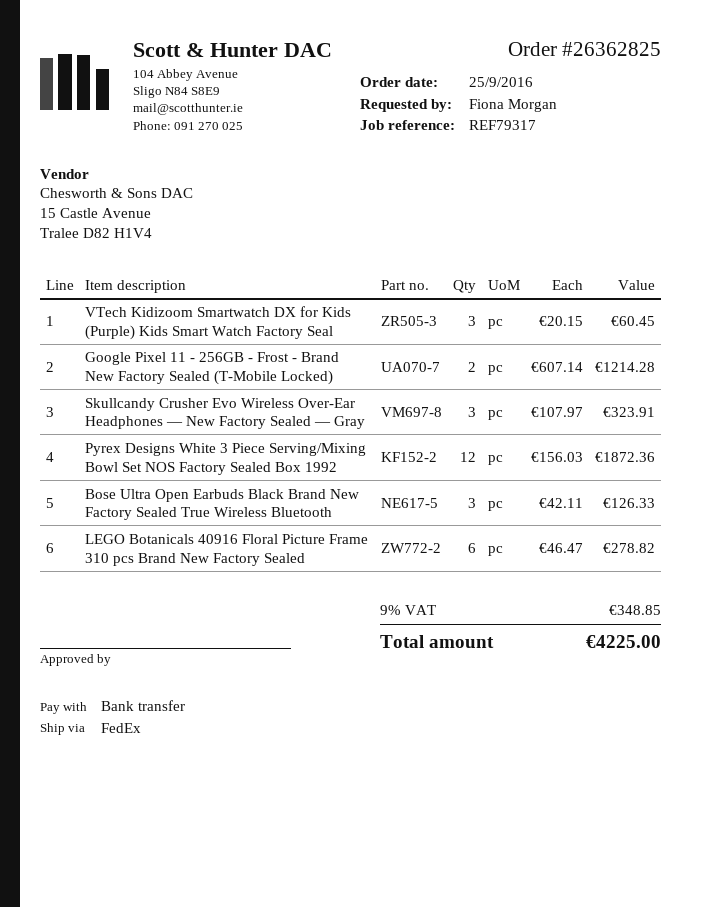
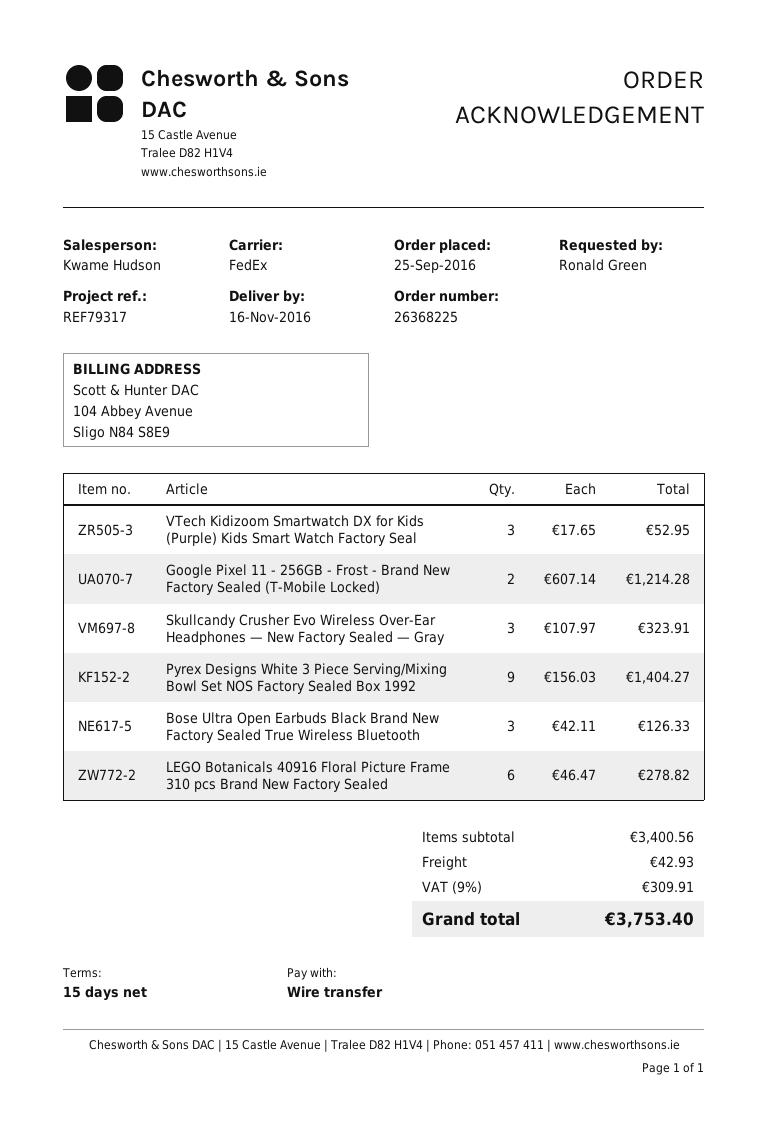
order number: 26362825 -> 26368225
ordered by: Fiona Morgan -> Ronald Green
VTech Kidizoom Smartwatch DX for Kids (Purple) Kids Smart Watch Factory Seal: 3 x 20.15 = 60.45 -> 3 x 17.65 = 52.95
Pyrex Designs White 3 Piece Serving/Mixing Bowl Set NOS Factory Sealed Box 1992: 12 x 156.03 = 1872.36 -> 9 x 156.03 = 1404.27
shipping: none -> 42.93
tax: 9% = 348.85 -> 9% = 309.91
total: 4225.00 -> 3753.40

